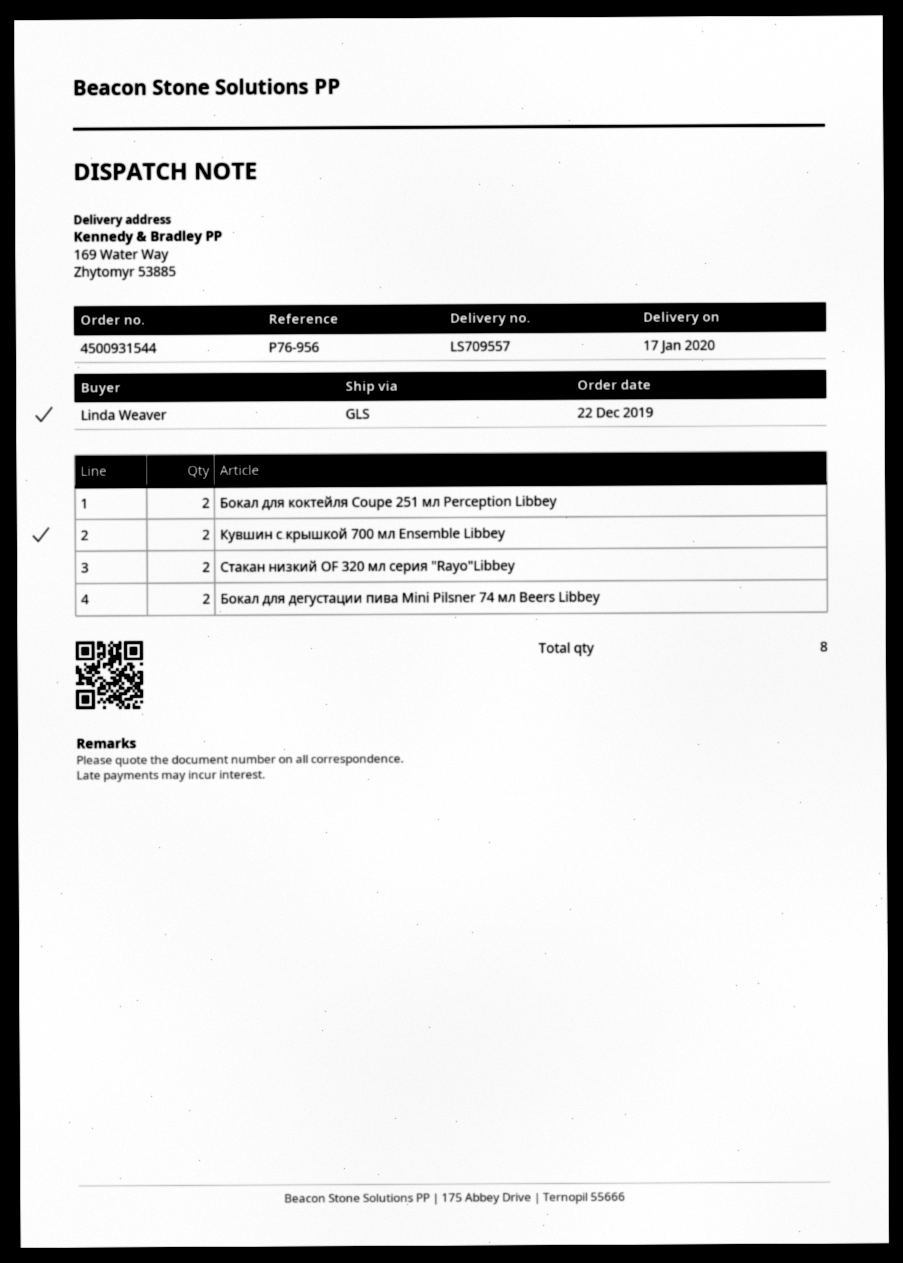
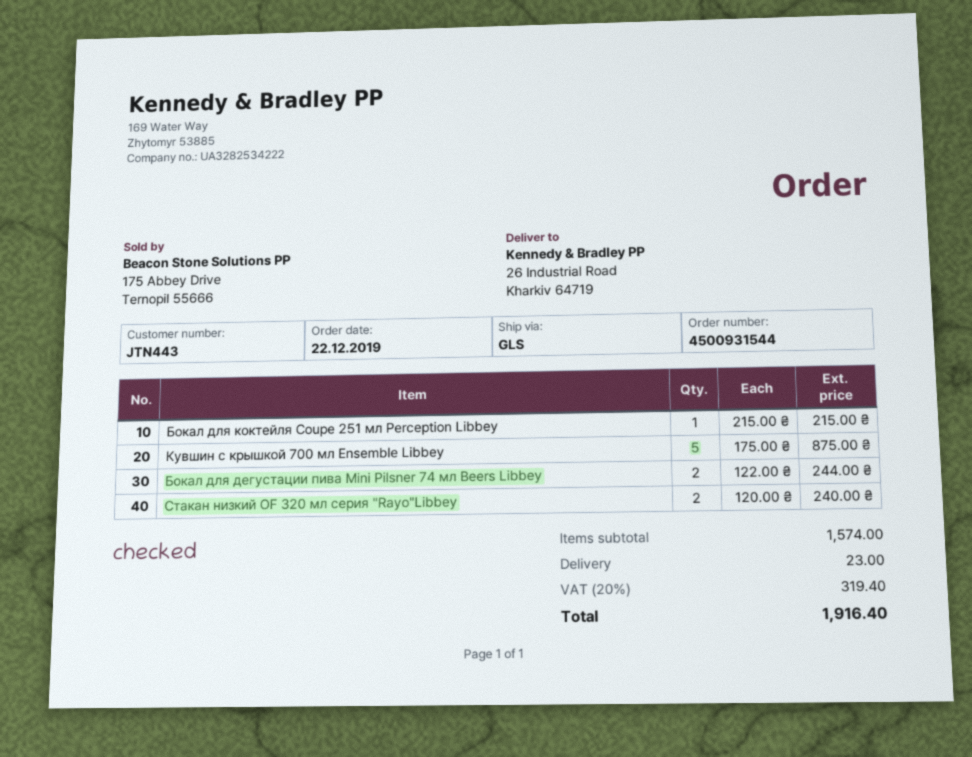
ship to: 169 Water Way, Zhytomyr 53885 -> 26 Industrial Road, Kharkiv 64719
Бокал для коктейля Coupe 251 мл Perception Libbey: 2 -> 1
Кувшин с крышкой 700 мл Ensemble Libbey: 2 -> 5

